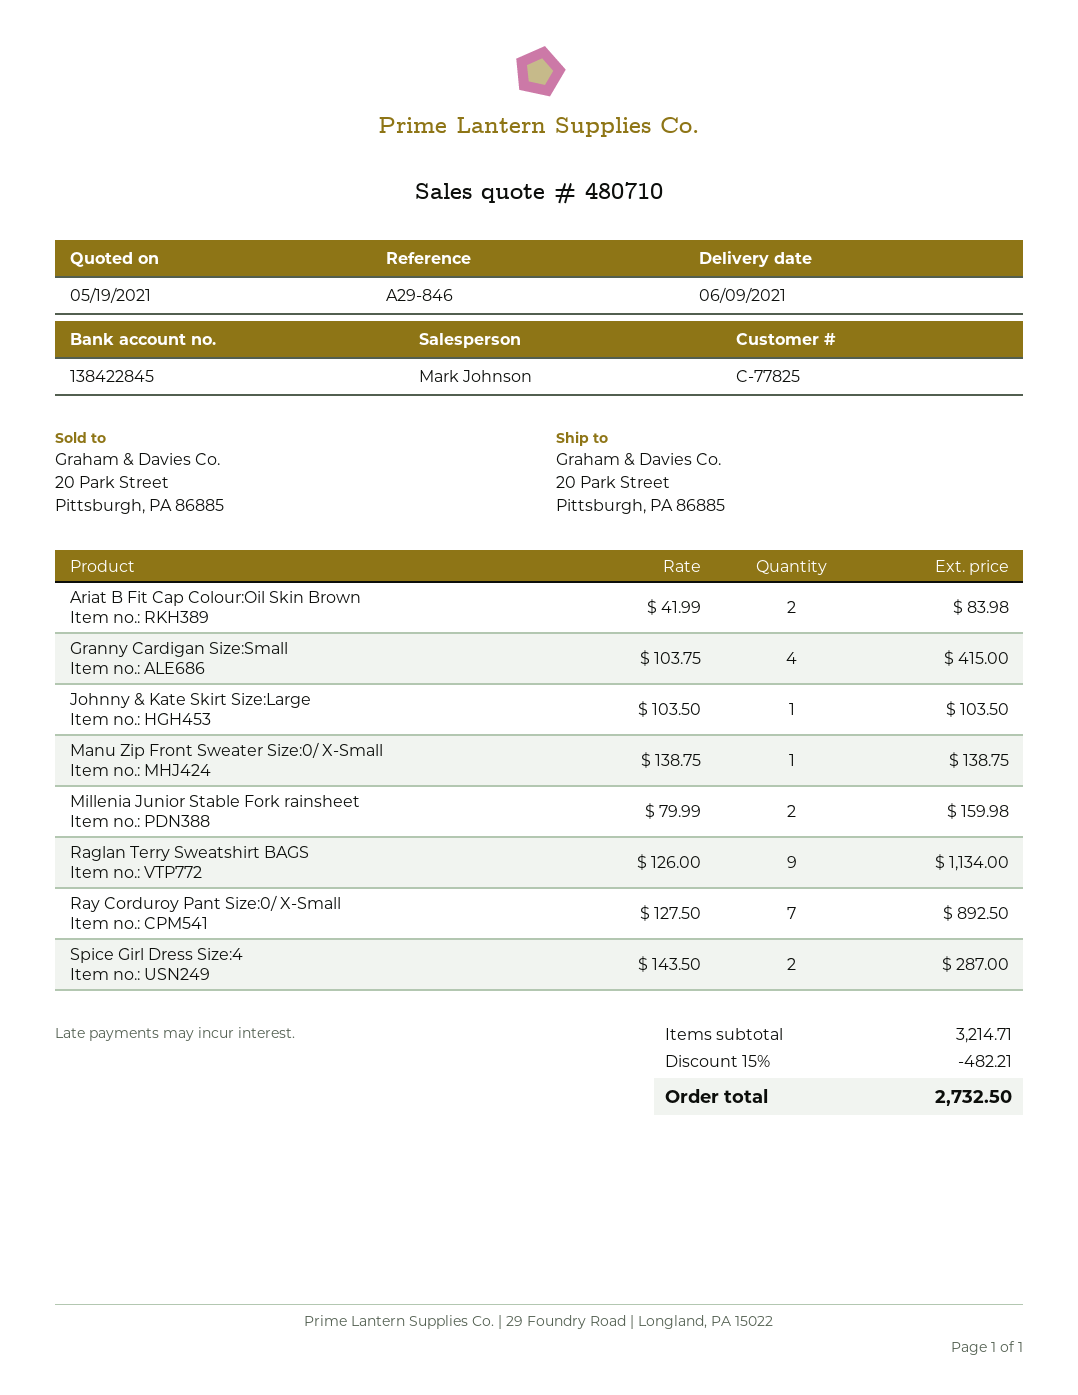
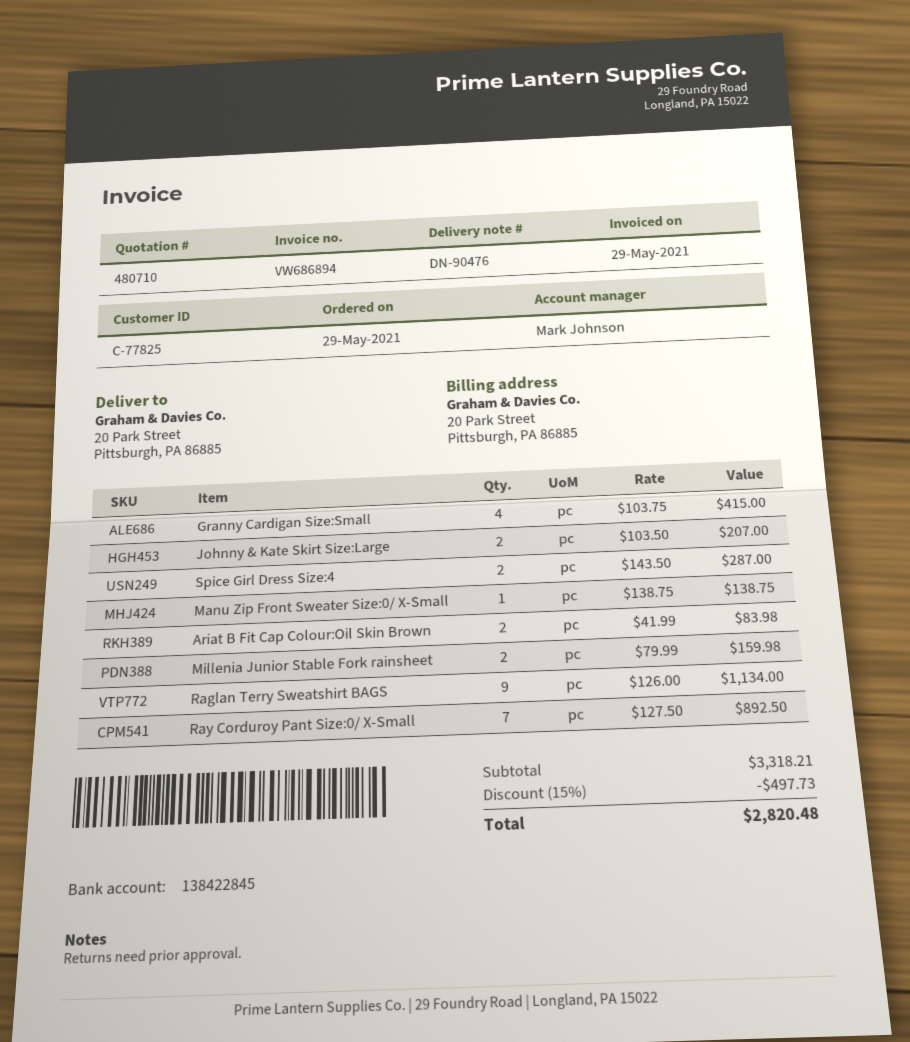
Johnny & Kate Skirt Size:Large: 1 x 103.50 = 103.50 -> 2 x 103.50 = 207.00
subtotal: 3214.71 -> 3318.21
discount: 15% = 482.21 -> 15% = 497.73
total: 2732.50 -> 2820.48

